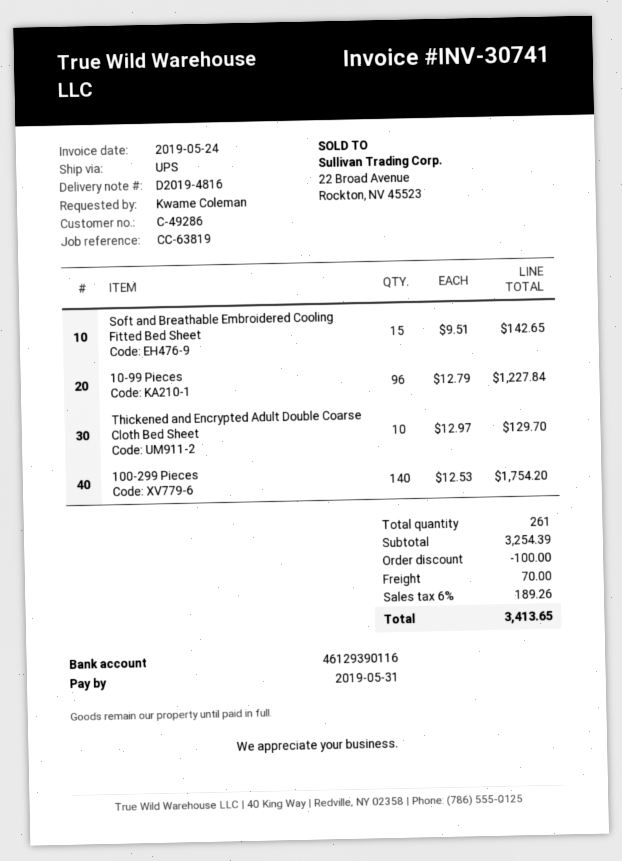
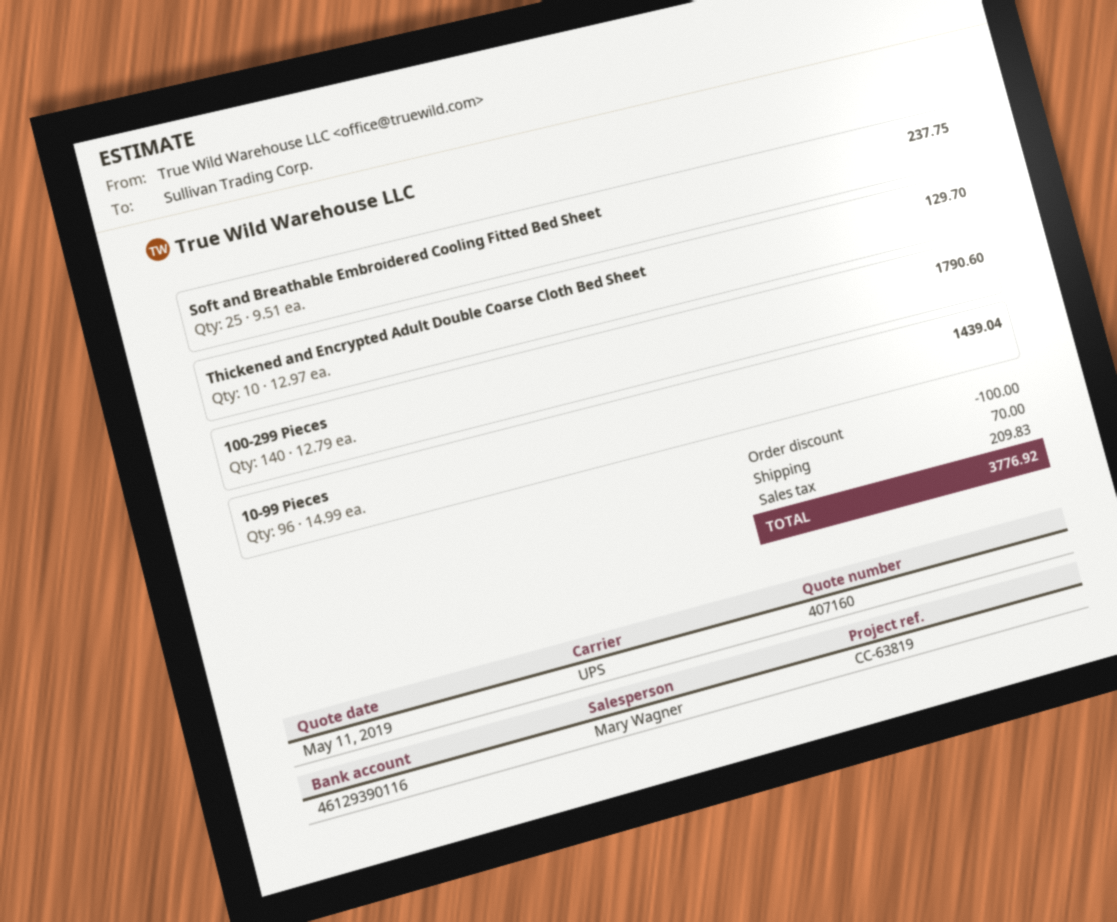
Soft and Breathable Embroidered Cooling Fitted Bed Sheet: 15 x 9.51 = 142.65 -> 25 x 9.51 = 237.75
10-99 Pieces: 96 x 12.79 = 1227.84 -> 96 x 14.99 = 1439.04
100-299 Pieces: 140 x 12.53 = 1754.20 -> 140 x 12.79 = 1790.60
tax: 189.26 -> 209.83
total: 3413.65 -> 3776.92

